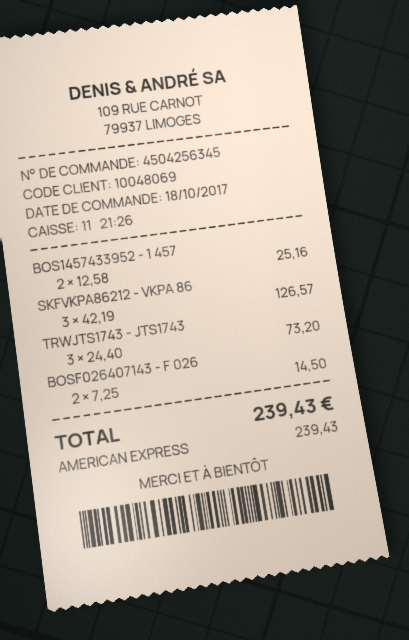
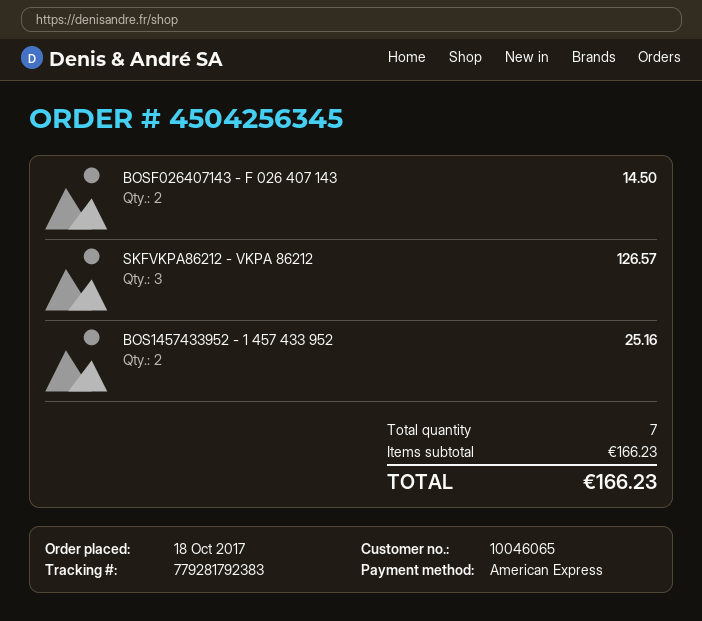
customer number: 10048069 -> 10046065
TRWJTS1743 - JTS1743: 3 for 73.20 -> none
total: 239.43 -> 166.23

